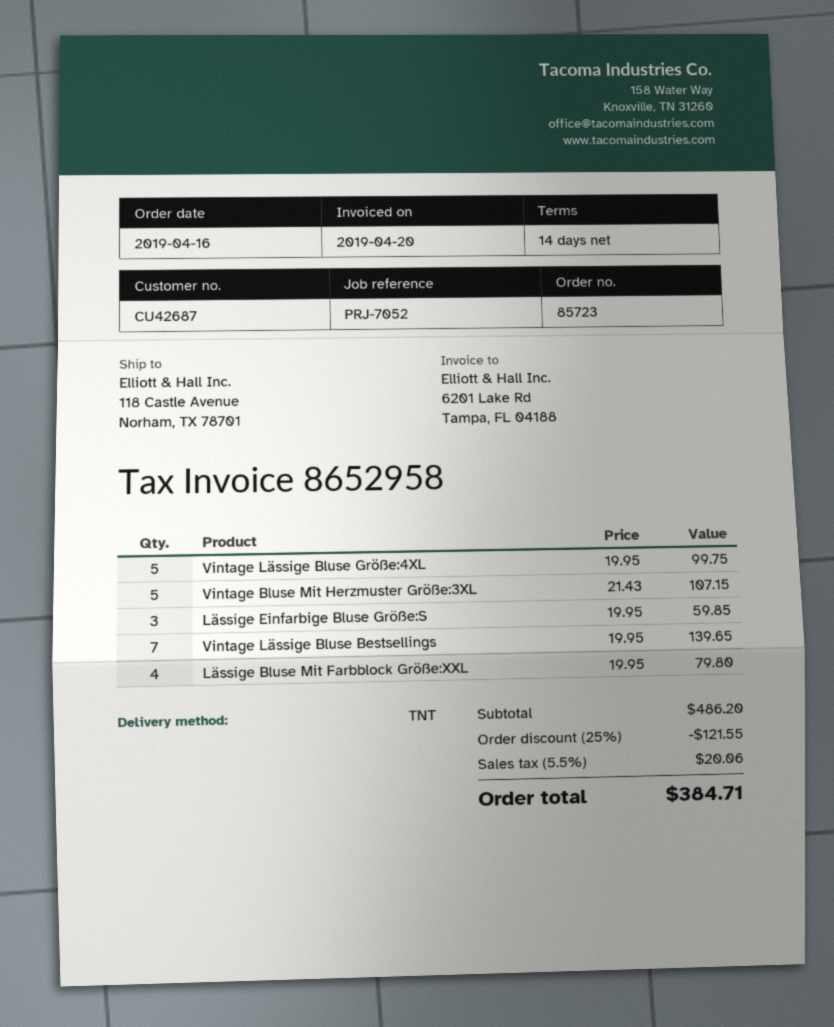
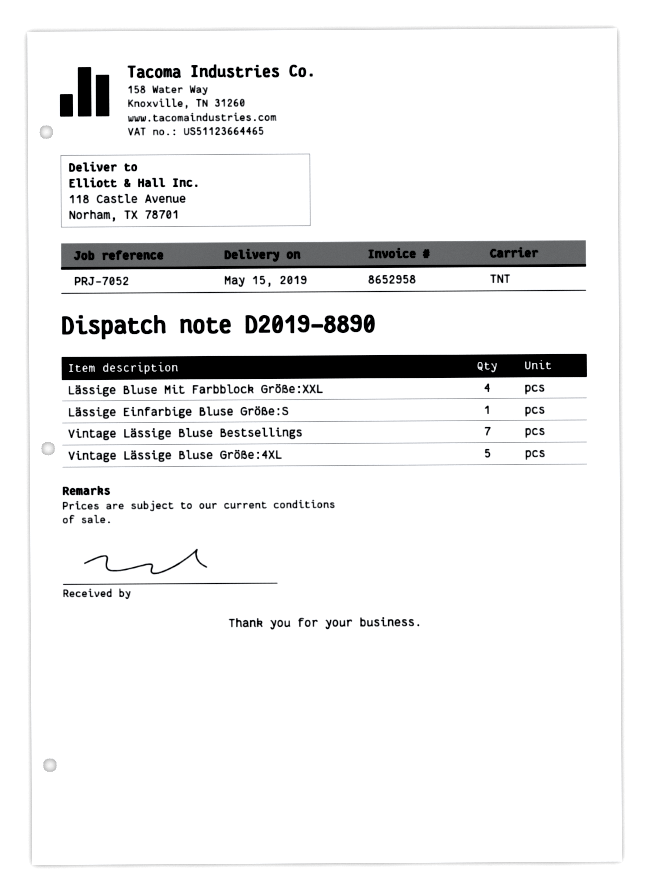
Vintage Bluse Mit Herzmuster Größe:3XL: 5 -> none
Lässige Einfarbige Bluse Größe:S: 3 -> 1

